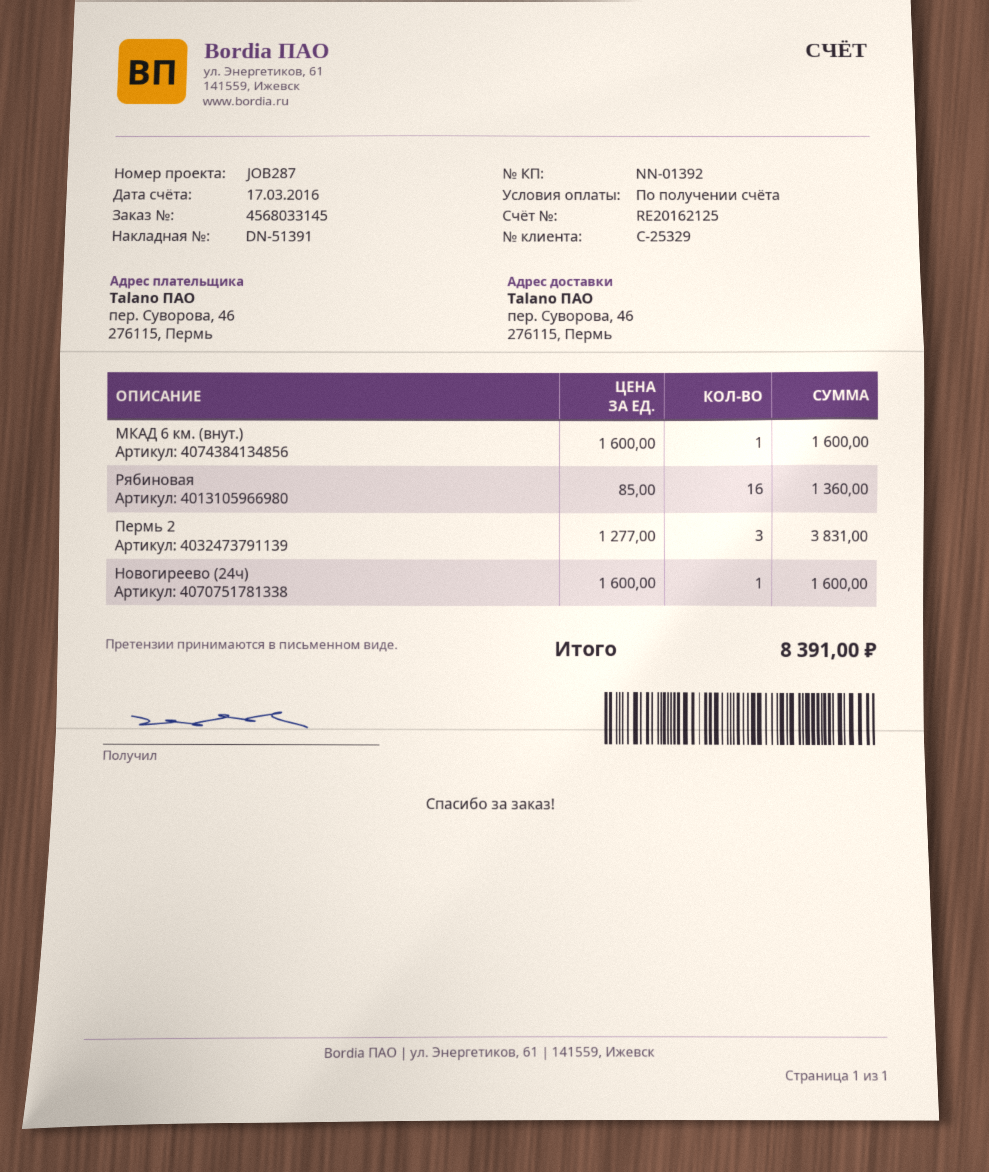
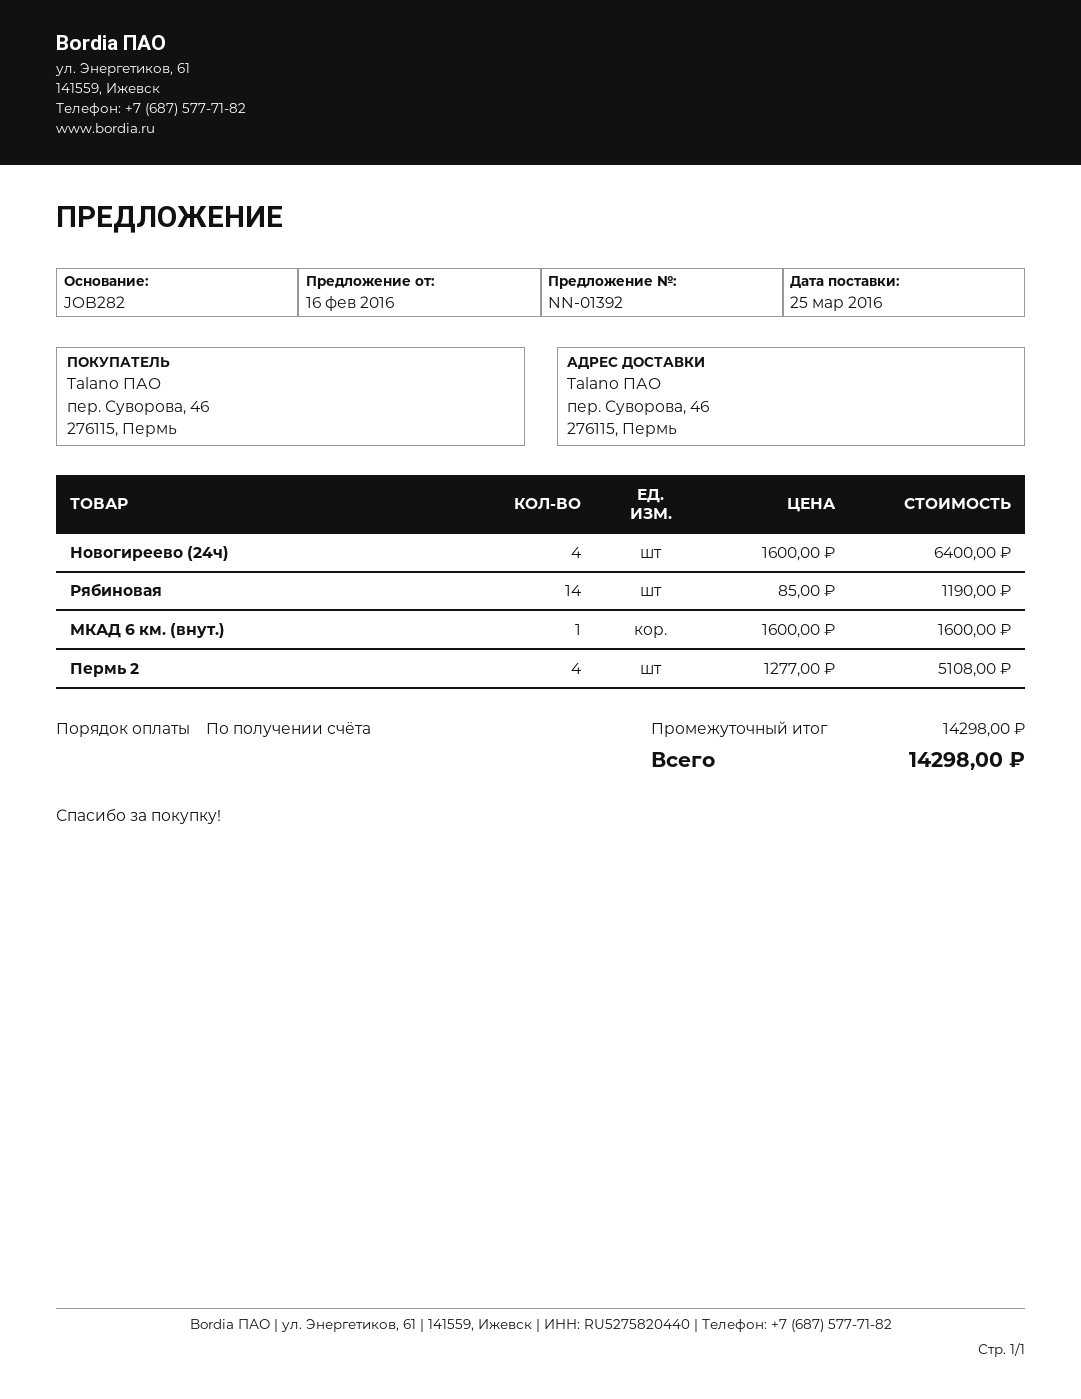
reference: JOB287 -> JOB282
Рябиновая: 16 x 85.00 = 1360.00 -> 14 x 85.00 = 1190.00
Пермь 2: 3 x 1277.00 = 3831.00 -> 4 x 1277.00 = 5108.00
Новогиреево (24ч): 1 x 1600.00 = 1600.00 -> 4 x 1600.00 = 6400.00
total: 8391.00 -> 14298.00

